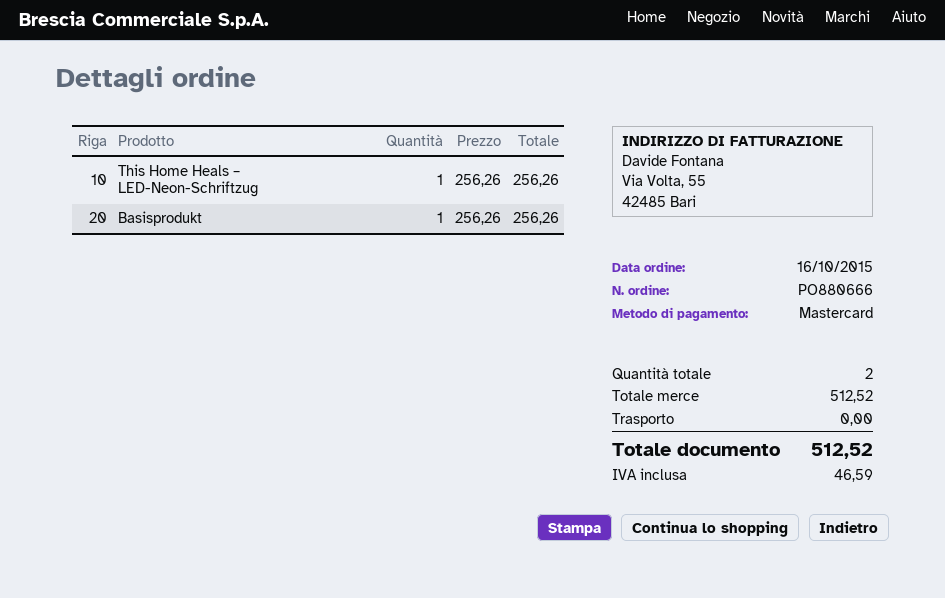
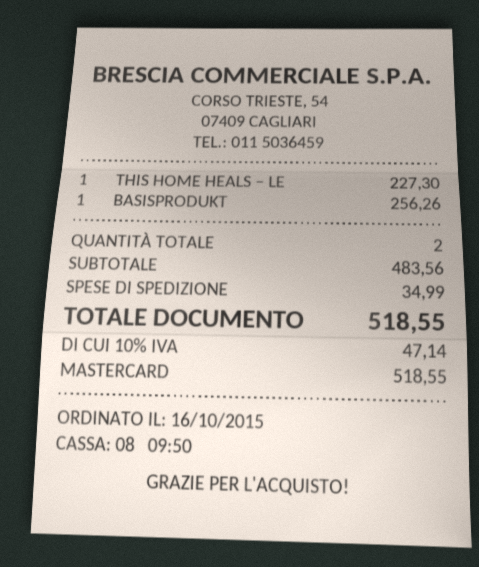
This Home Heals – LED-Neon-Schriftzug: 1 x 256.26 = 256.26 -> 1 x 227.30 = 227.30
subtotal: 512.52 -> 483.56
shipping: 0.00 -> 34.99
tax: 46.59 -> 47.14
total: 512.52 -> 518.55

